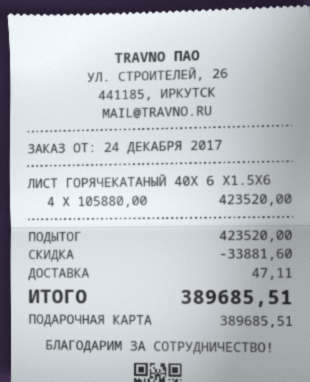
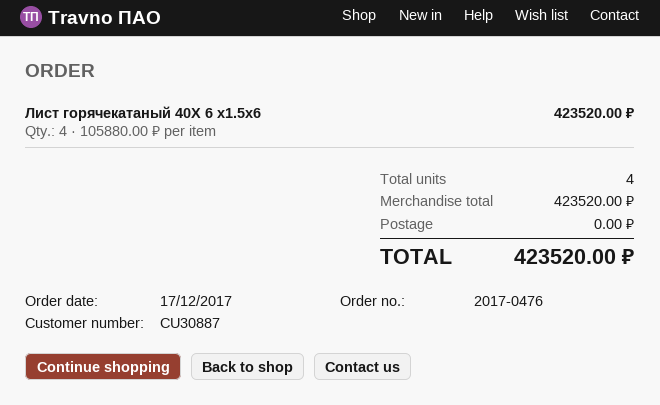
order date: 2017-12-24 -> 2017-12-17
discount: 33881.60 -> none
shipping: 47.11 -> 0.00
total: 389685.51 -> 423520.00

